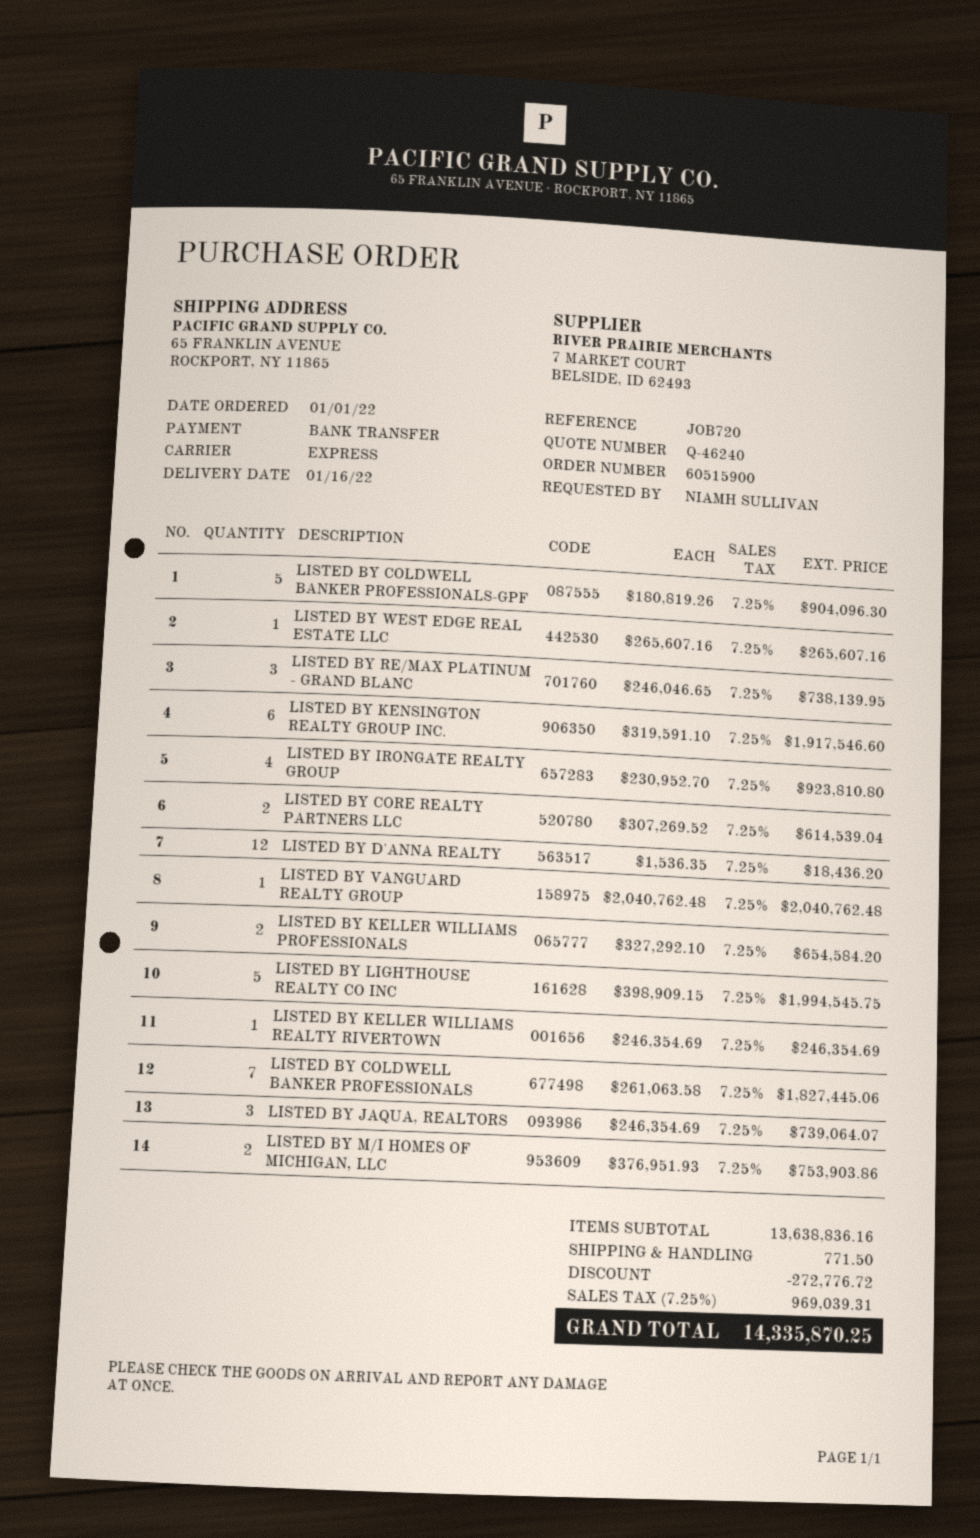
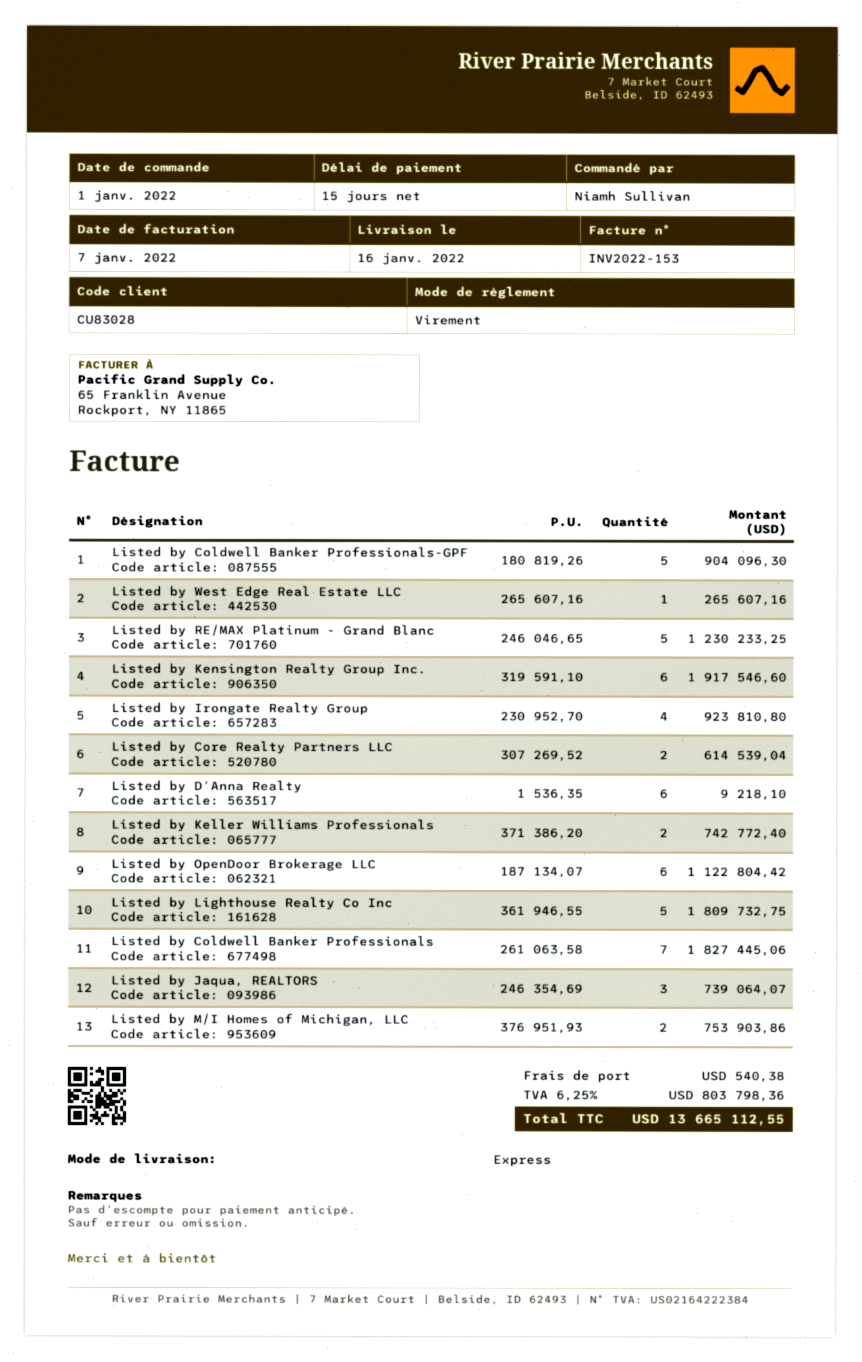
LISTED BY RE/MAX PLATINUM - GRAND BLANC: 3 x 246046.65 = 738139.95 -> 5 x 246046.65 = 1230233.25
LISTED BY D'ANNA REALTY: 12 x 1536.35 = 18436.20 -> 6 x 1536.35 = 9218.10
LISTED BY VANGUARD REALTY GROUP: 1 x 2040762.48 = 2040762.48 -> none
LISTED BY KELLER WILLIAMS PROFESSIONALS: 2 x 327292.10 = 654584.20 -> 2 x 371386.20 = 742772.40
LISTED BY LIGHTHOUSE REALTY CO INC: 5 x 398909.15 = 1994545.75 -> 5 x 361946.55 = 1809732.75
LISTED BY KELLER WILLIAMS REALTY RIVERTOWN: 1 x 246354.69 = 246354.69 -> none
Listed by OpenDoor Brokerage LLC: none -> 6 x 187134.07 = 1122804.42
discount: 272776.72 -> none
shipping: 771.50 -> 540.38
tax: 7.25% = 969039.31 -> 6.25% = 803798.36
total: 14335870.25 -> 13665112.55

